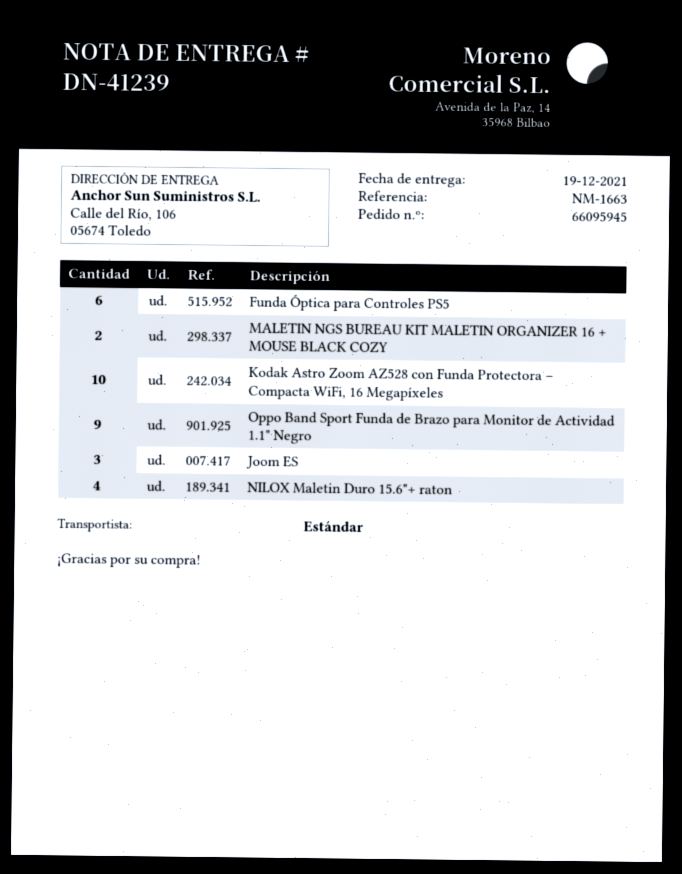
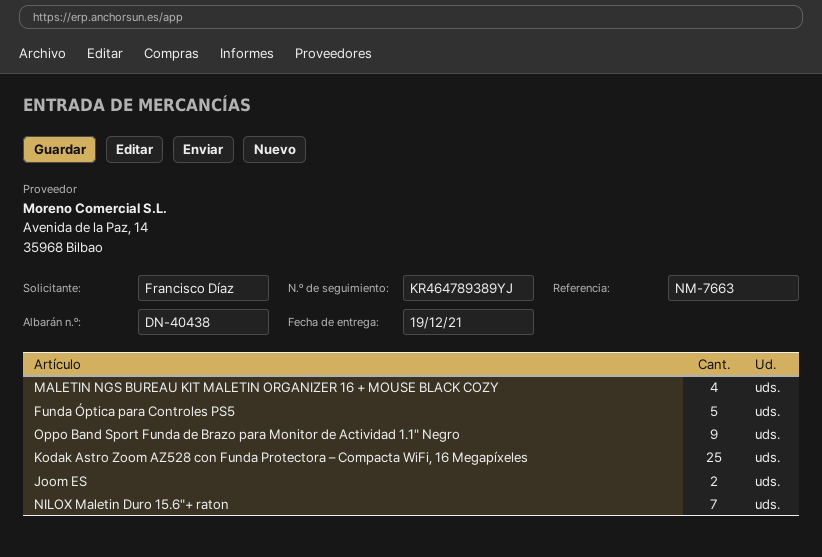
delivery note number: DN-41239 -> DN-40438
reference: NM-1663 -> NM-7663
Funda Óptica para Controles PS5: 6 -> 5
MALETIN NGS BUREAU KIT MALETIN ORGANIZER 16 + MOUSE BLACK COZY: 2 -> 4
Kodak Astro Zoom AZ528 con Funda Protectora – Compacta WiFi, 16 Megapíxeles: 10 -> 25
Joom ES: 3 -> 2
NILOX Maletin Duro 15.6"+ raton: 4 -> 7

